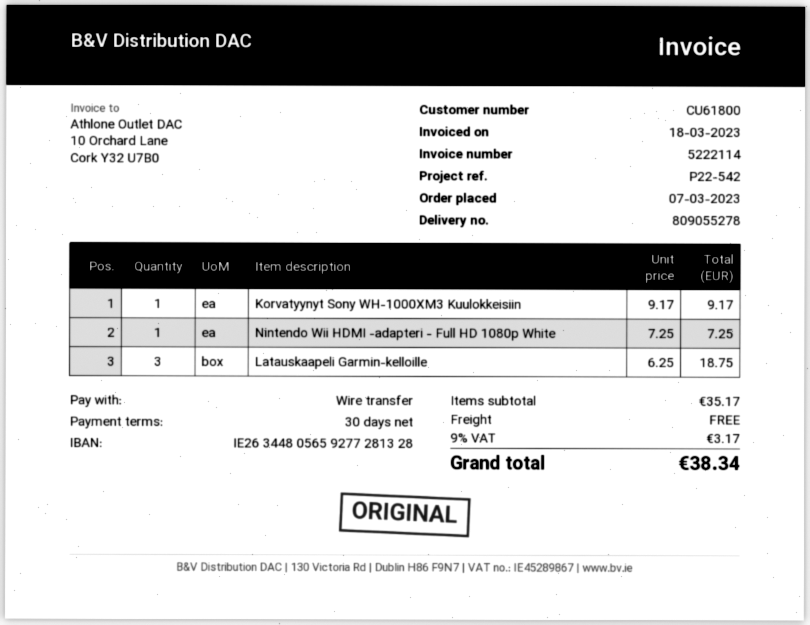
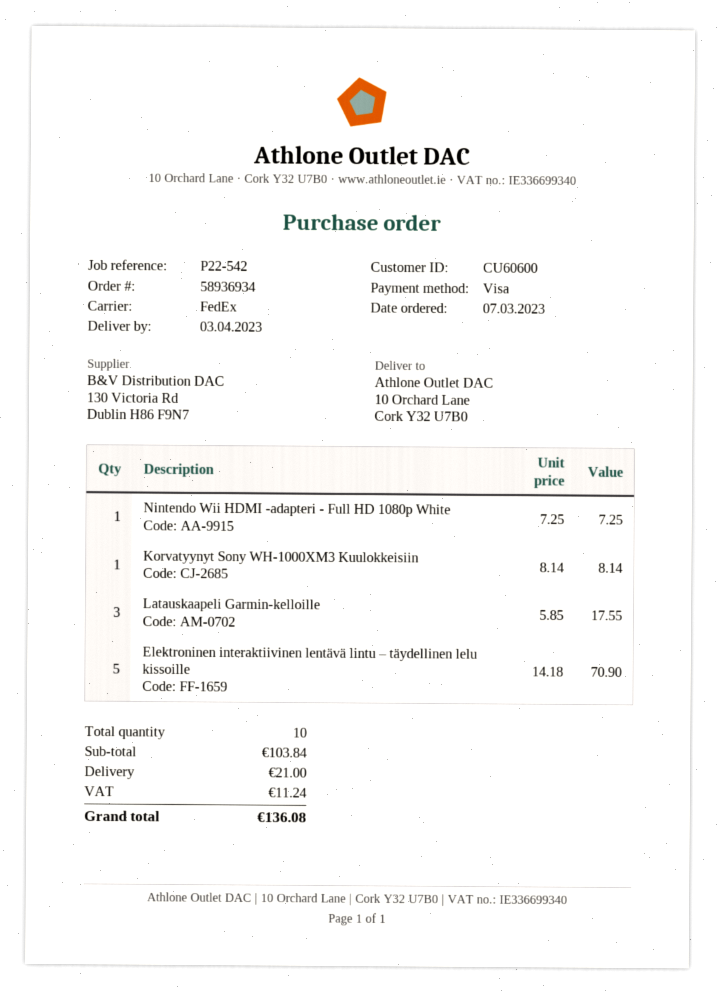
customer number: CU61800 -> CU60600
payment method: bank transfer -> Visa
Korvatyynyt Sony WH-1000XM3 Kuulokkeisiin: 1 x 9.17 = 9.17 -> 1 x 8.14 = 8.14
Latauskaapeli Garmin-kelloille: 3 x 6.25 = 18.75 -> 3 x 5.85 = 17.55
Elektroninen interaktiivinen lentävä lintu – täydellinen lelu kissoille: none -> 5 x 14.18 = 70.90
subtotal: 35.17 -> 103.84
shipping: 0.00 -> 21.00
tax: 3.17 -> 11.24
total: 38.34 -> 136.08

